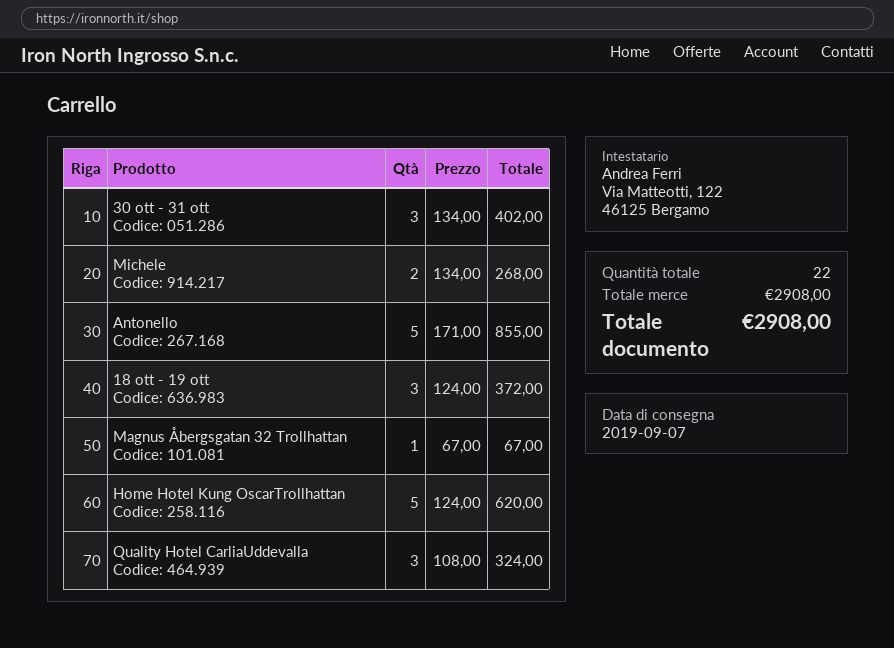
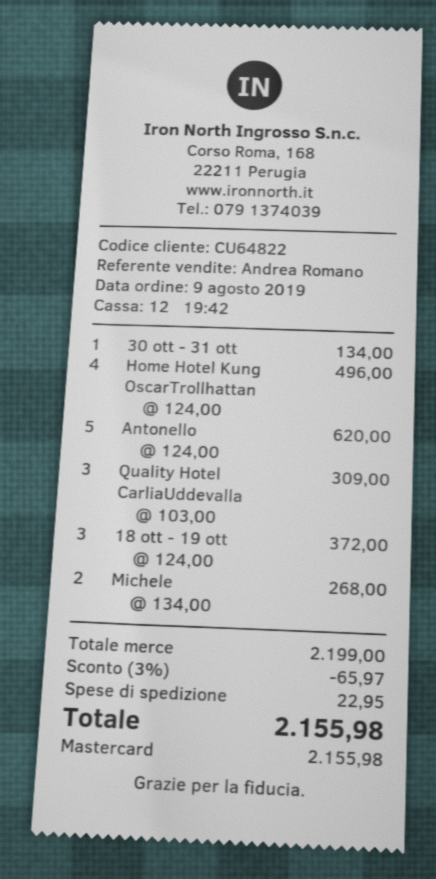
30 ott - 31 ott: 3 x 134.00 = 402.00 -> 1 x 134.00 = 134.00
Antonello: 5 x 171.00 = 855.00 -> 5 x 124.00 = 620.00
Magnus Åbergsgatan 32 Trollhattan: 1 x 67.00 = 67.00 -> none
Home Hotel Kung OscarTrollhattan: 5 x 124.00 = 620.00 -> 4 x 124.00 = 496.00
Quality Hotel CarliaUddevalla: 3 x 108.00 = 324.00 -> 3 x 103.00 = 309.00
subtotal: 2908.00 -> 2199.00
discount: none -> 3% = 65.97
shipping: none -> 22.95
total: 2908.00 -> 2155.98

